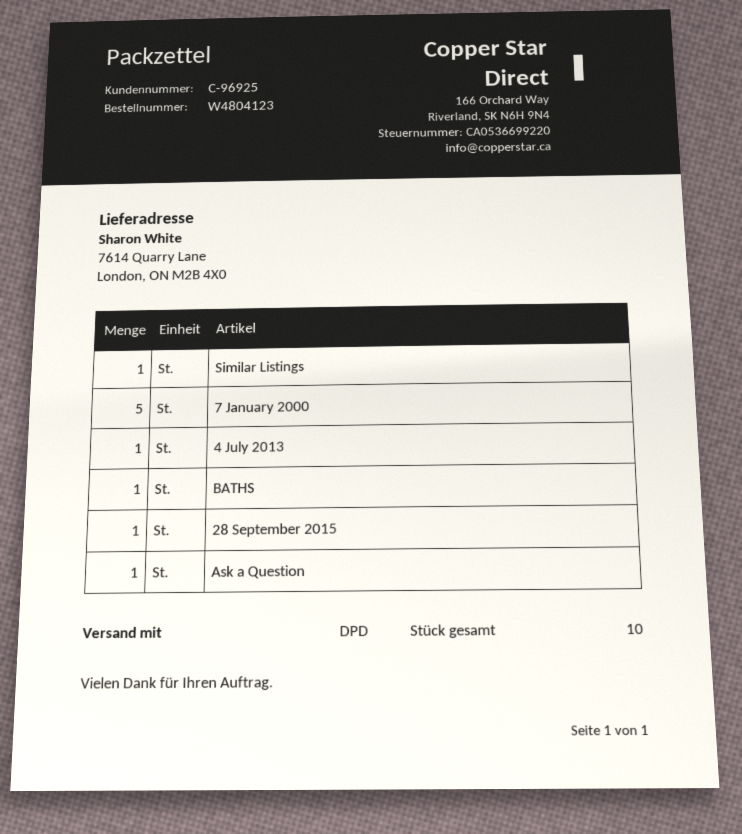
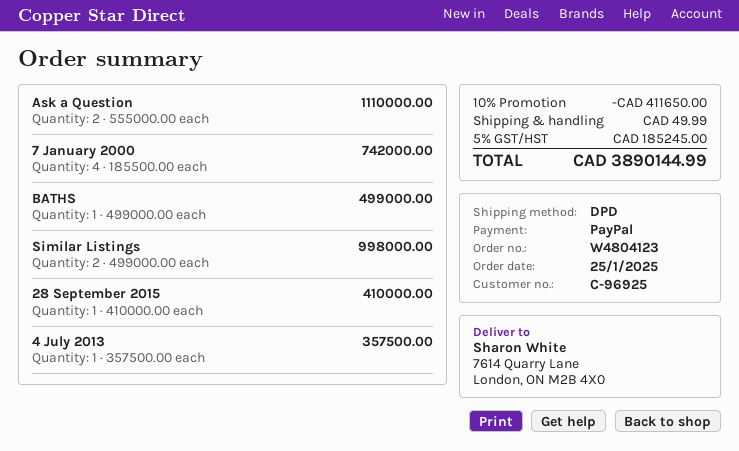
Similar Listings: 1 -> 2
7 January 2000: 5 -> 4
Ask a Question: 1 -> 2

